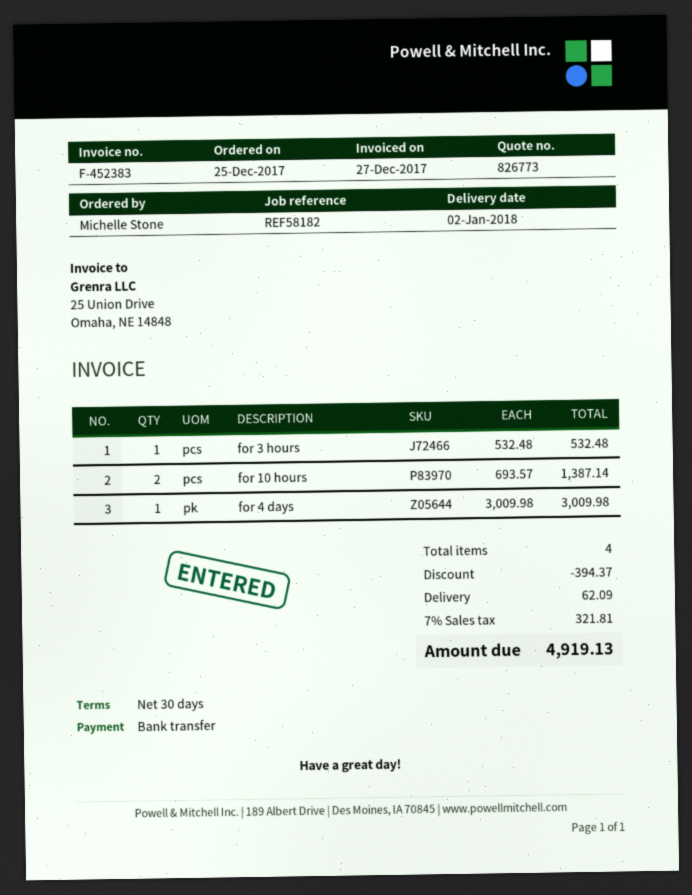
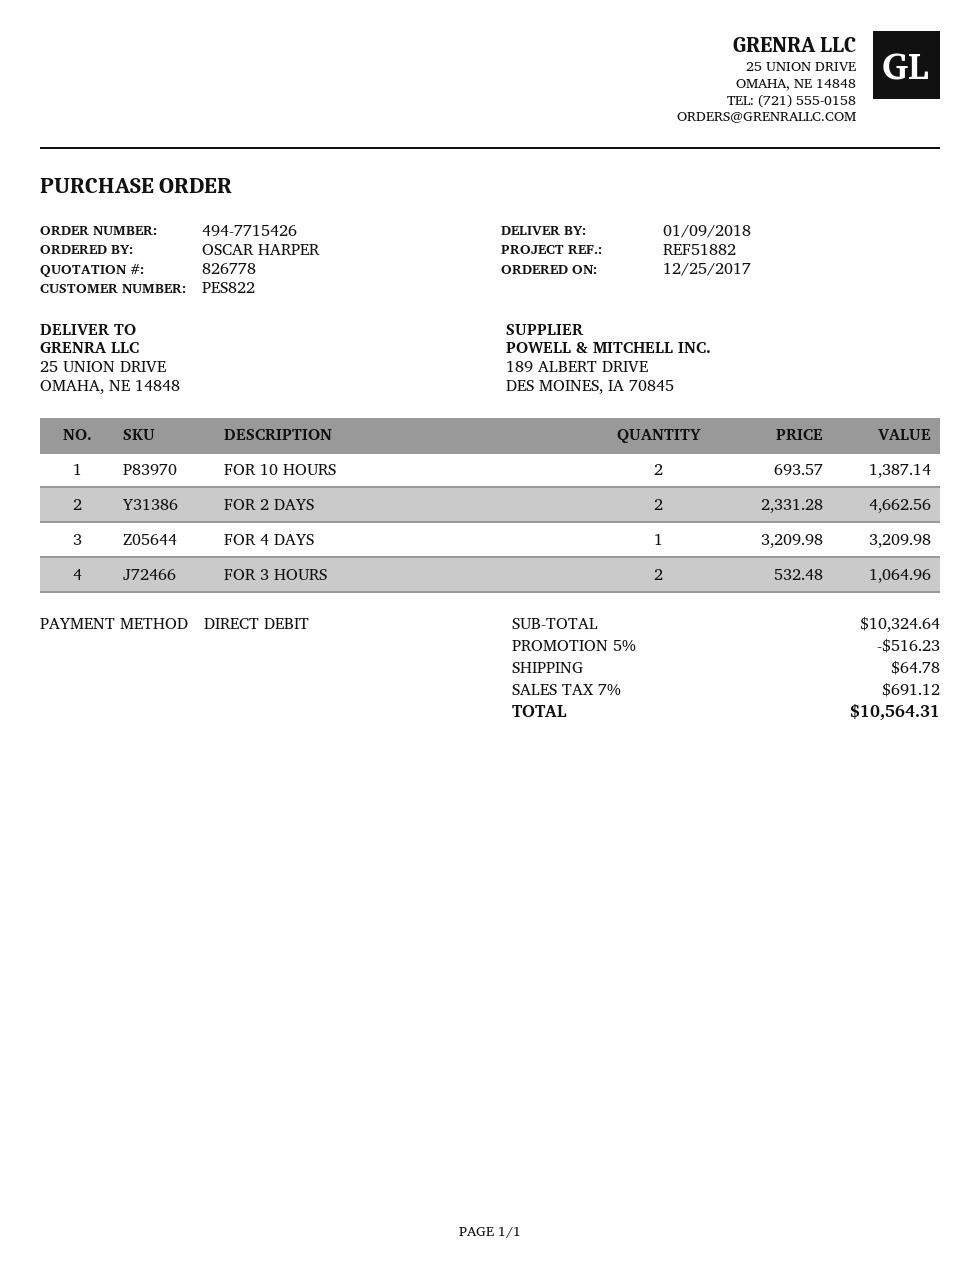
quote number: 826773 -> 826778
delivery date: 2018-01-02 -> 2018-01-09
reference: REF58182 -> REF51882
ordered by: Michelle Stone -> OSCAR HARPER
payment method: bank transfer -> direct debit
for 3 hours: 1 x 532.48 = 532.48 -> 2 x 532.48 = 1064.96
for 4 days: 1 x 3009.98 = 3009.98 -> 1 x 3209.98 = 3209.98
FOR 2 DAYS: none -> 2 x 2331.28 = 4662.56
discount: 394.37 -> 516.23
shipping: 62.09 -> 64.78
tax: 7% = 321.81 -> 7% = 691.12
total: 4919.13 -> 10564.31

